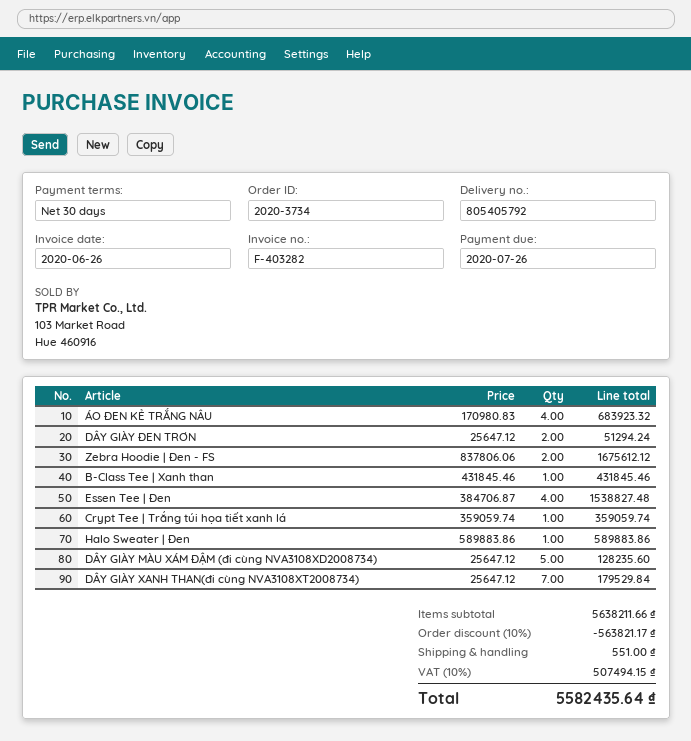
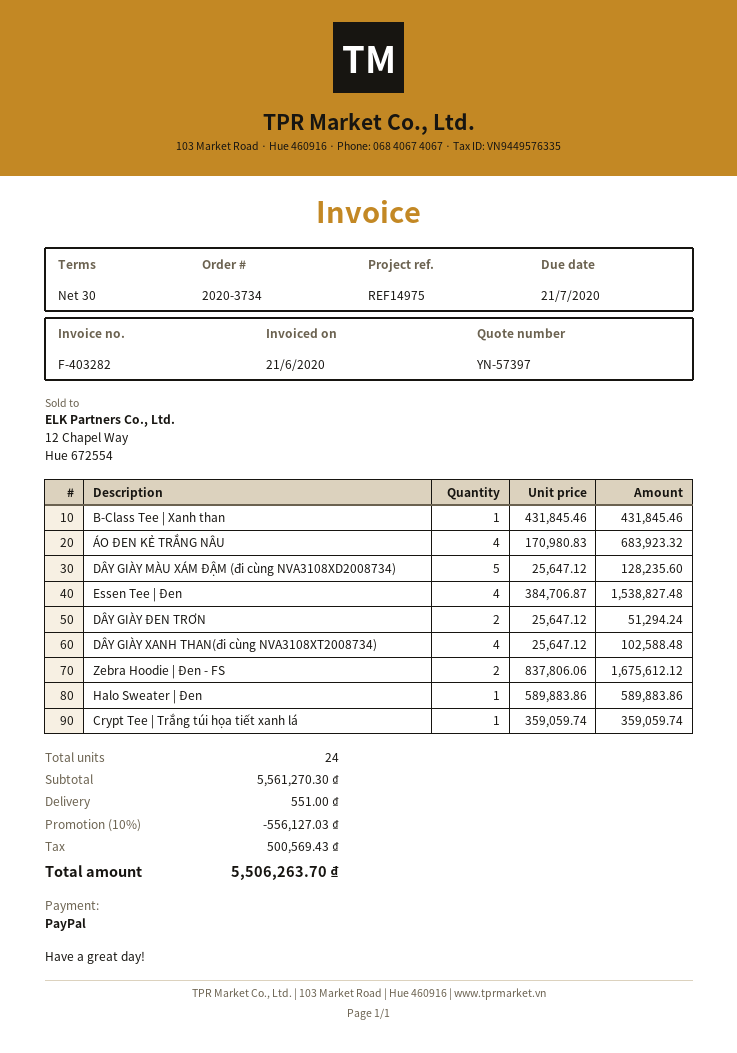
invoice date: 2020-06-26 -> 2020-06-21
due date: 2020-07-26 -> 2020-07-21
DÂY GIÀY XANH THAN(đi cùng NVA3108XT2008734): 7 x 25647.12 = 179529.84 -> 4 x 25647.12 = 102588.48
subtotal: 5638211.66 -> 5561270.30
discount: 10% = 563821.17 -> 10% = 556127.03
tax: 507494.15 -> 500569.43
total: 5582435.64 -> 5506263.70

